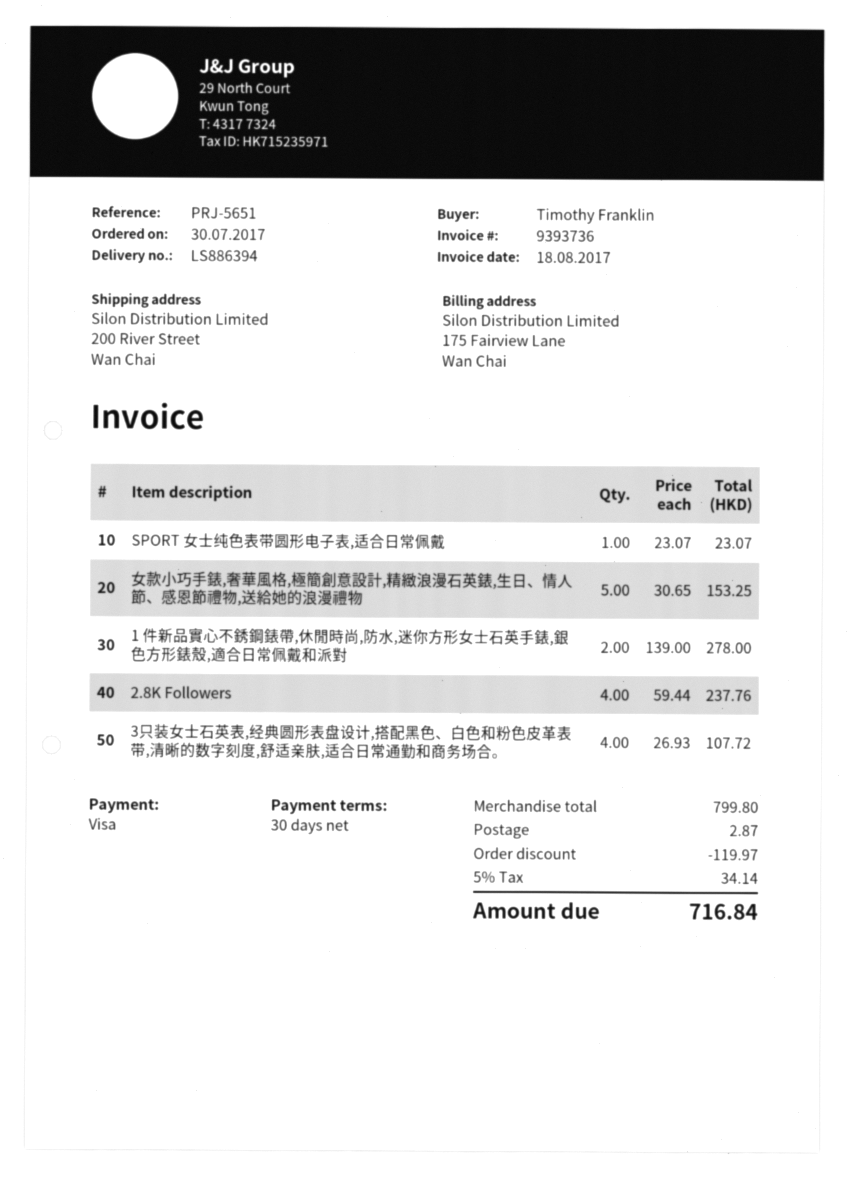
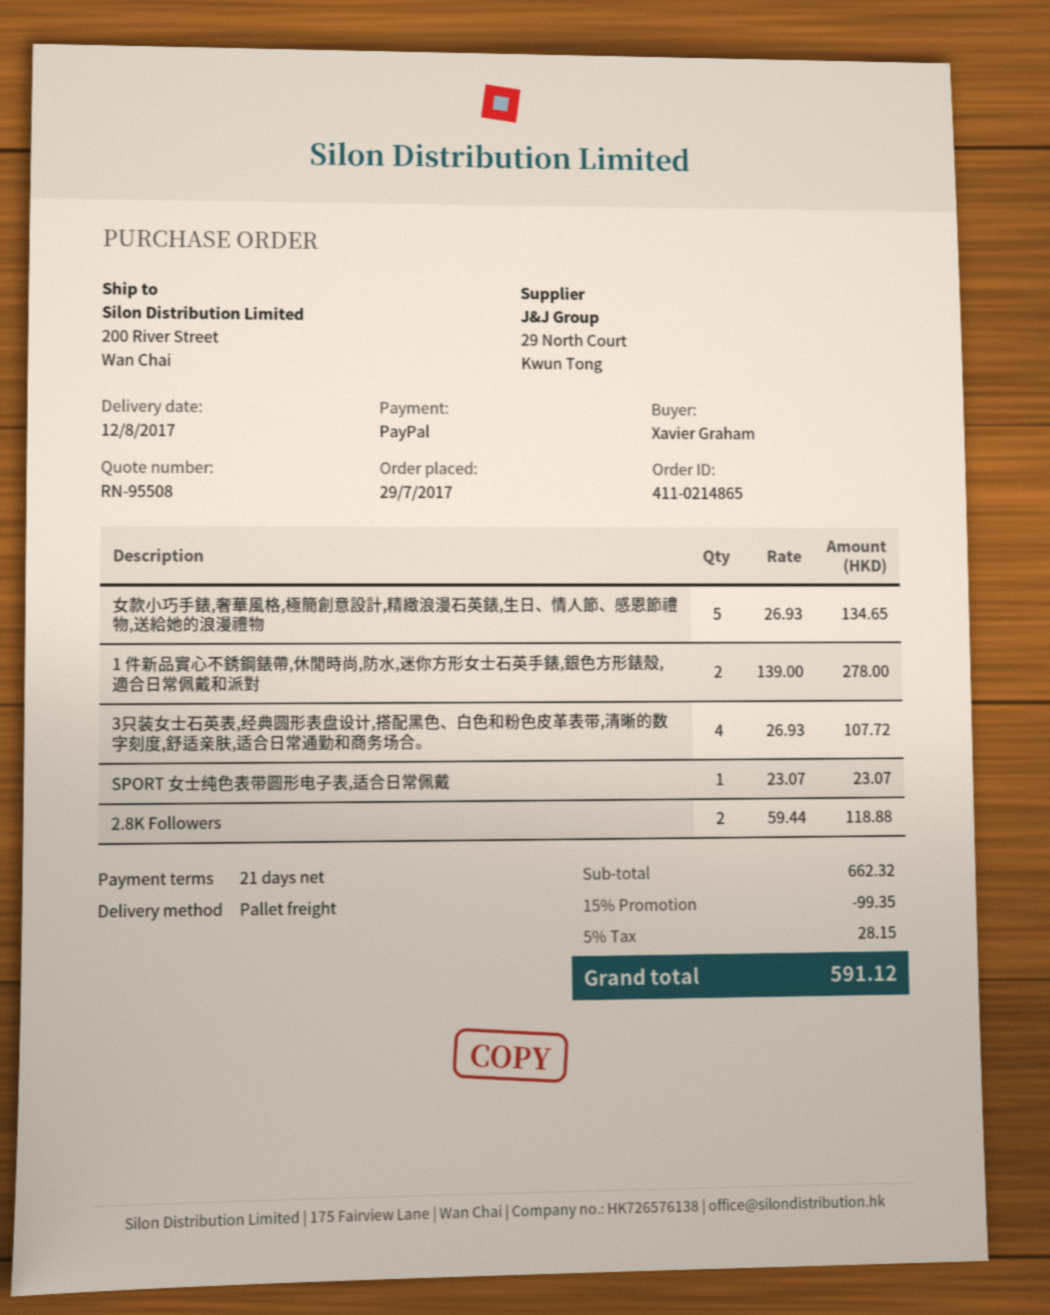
order date: 2017-07-30 -> 2017-07-29
payment terms: 30 days -> 21 days
ordered by: Timothy Franklin -> Xavier Graham
payment method: Visa -> PayPal
女款小巧手錶,奢華風格,極簡創意設計,精緻浪漫石英錶,生日、情人節、感恩節禮物,送給她的浪漫禮物: 5 x 30.65 = 153.25 -> 5 x 26.93 = 134.65
2.8K Followers: 4 x 59.44 = 237.76 -> 2 x 59.44 = 118.88
subtotal: 799.80 -> 662.32
discount: 119.97 -> 99.35
shipping: 2.87 -> none
tax: 5% = 34.14 -> 5% = 28.15
total: 716.84 -> 591.12

